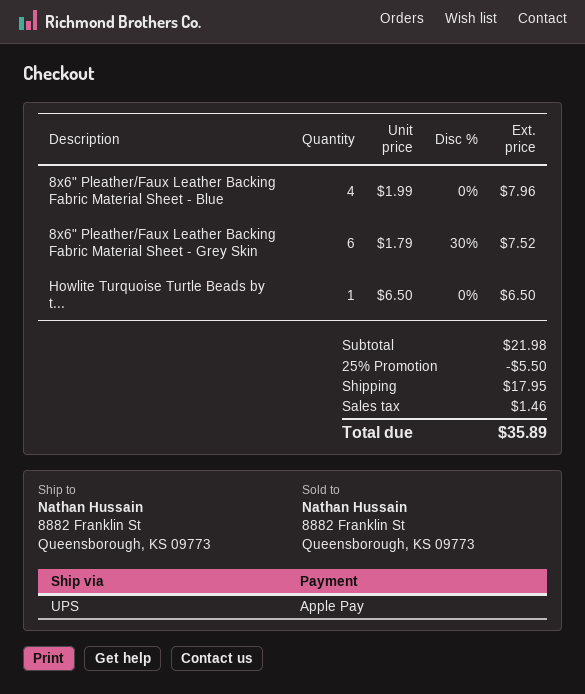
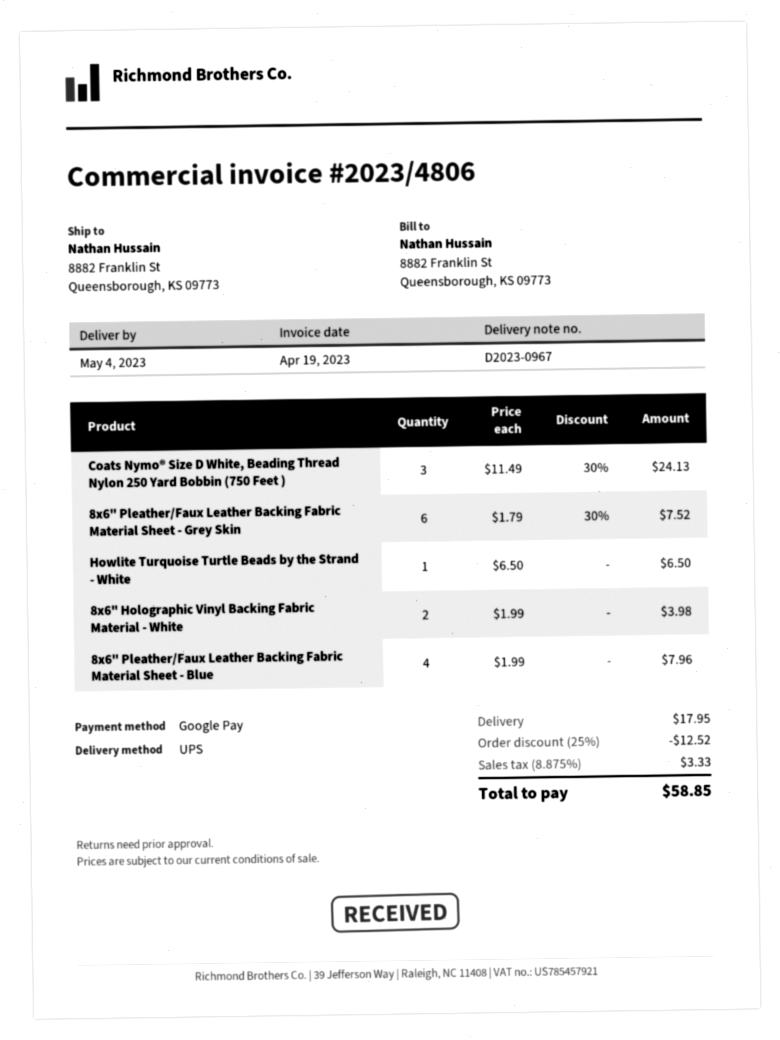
payment method: Apple Pay -> Google Pay
Coats Nymo® Size D White, Beading Thread Nylon 250 Yard Bobbin (750 Feet ): none -> 3 x 11.49 - 30% = 24.13
8x6" Holographic Vinyl Backing Fabric Material - White: none -> 2 x 1.99 = 3.98
discount: 25% = 5.50 -> 25% = 12.52
tax: 1.46 -> 3.33
total: 35.89 -> 58.85

